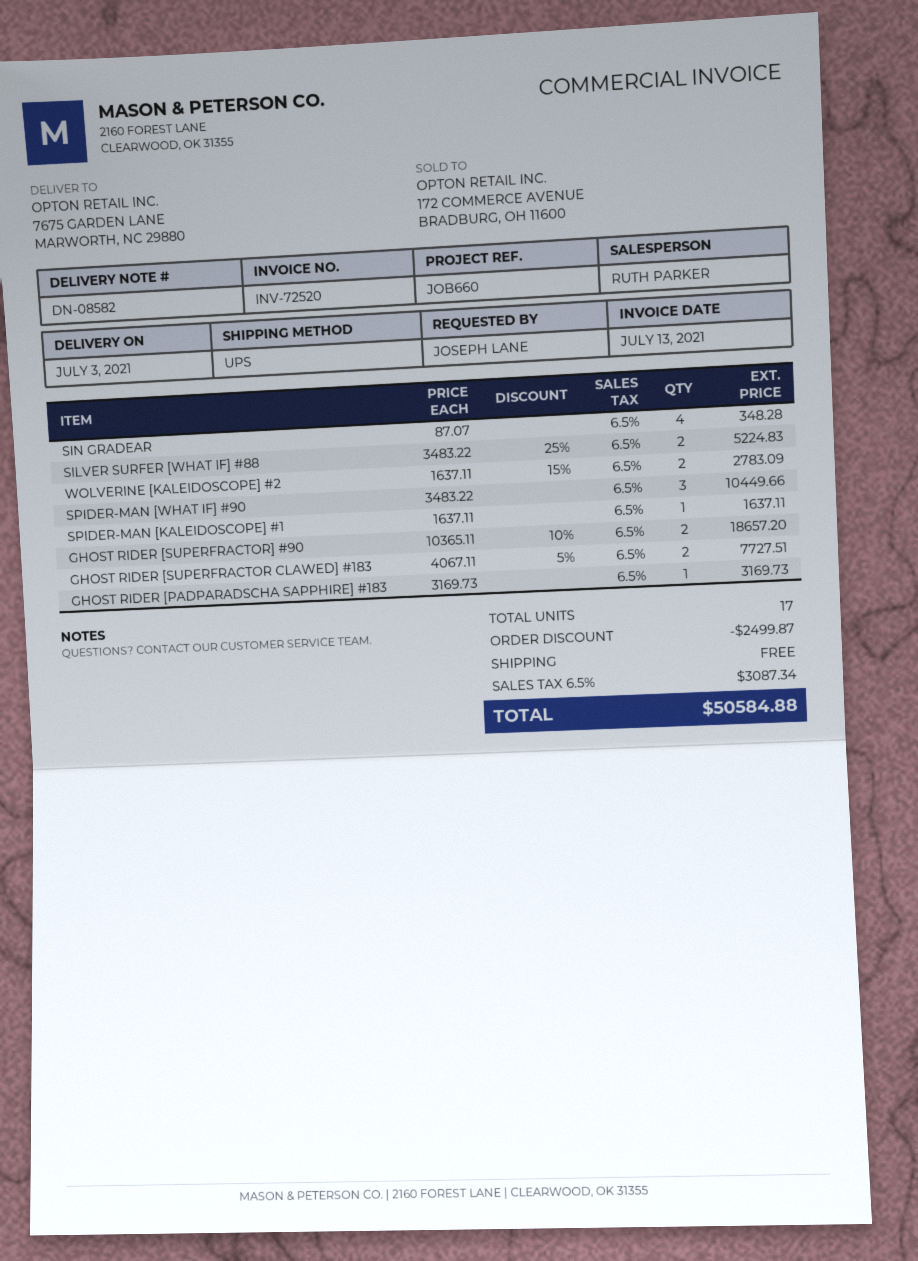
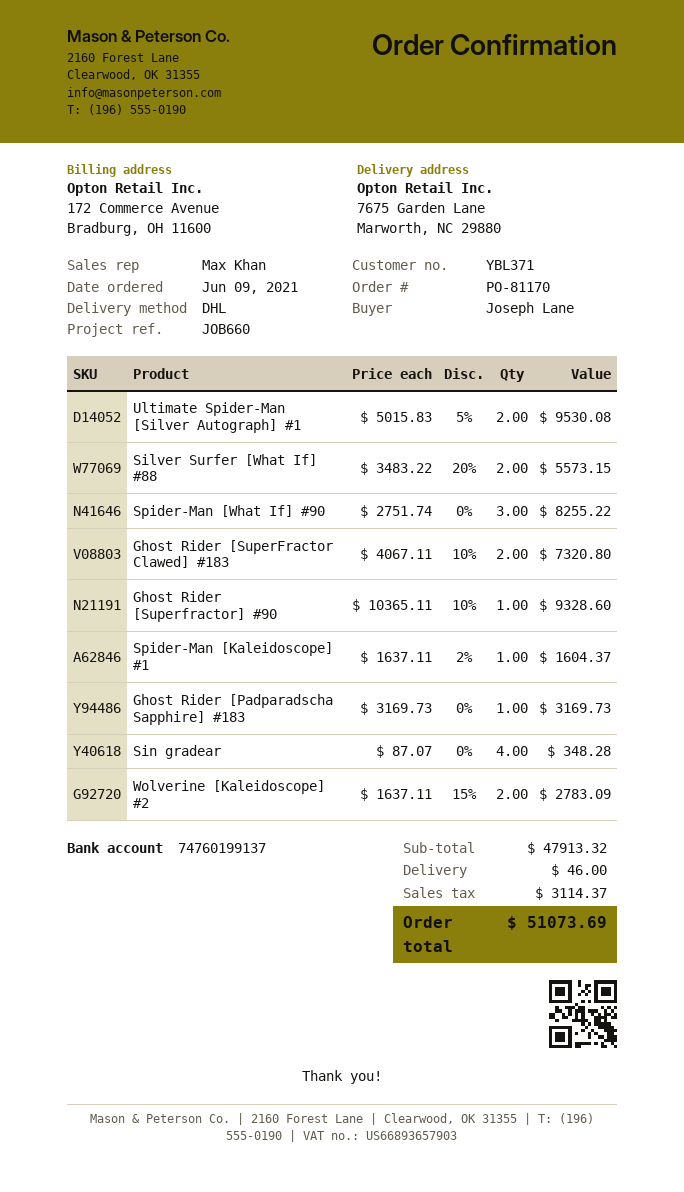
sales rep: RUTH PARKER -> Max Khan
shipping method: UPS -> DHL
SILVER SURFER [WHAT IF] #88: 2 x 3483.22 - 25% = 5224.83 -> 2 x 3483.22 - 20% = 5573.15
SPIDER-MAN [WHAT IF] #90: 3 x 3483.22 = 10449.66 -> 3 x 2751.74 = 8255.22
SPIDER-MAN [KALEIDOSCOPE] #1: 1 x 1637.11 = 1637.11 -> 1 x 1637.11 - 2% = 1604.37
GHOST RIDER [SUPERFRACTOR] #90: 2 x 10365.11 - 10% = 18657.20 -> 1 x 10365.11 - 10% = 9328.60
GHOST RIDER [SUPERFRACTOR CLAWED] #183: 2 x 4067.11 - 5% = 7727.51 -> 2 x 4067.11 - 10% = 7320.80
Ultimate Spider-Man [Silver Autograph] #1: none -> 2 x 5015.83 - 5% = 9530.08
discount: 2499.87 -> none
shipping: 0.00 -> 46.00
tax: 3087.34 -> 3114.37
total: 50584.88 -> 51073.69

